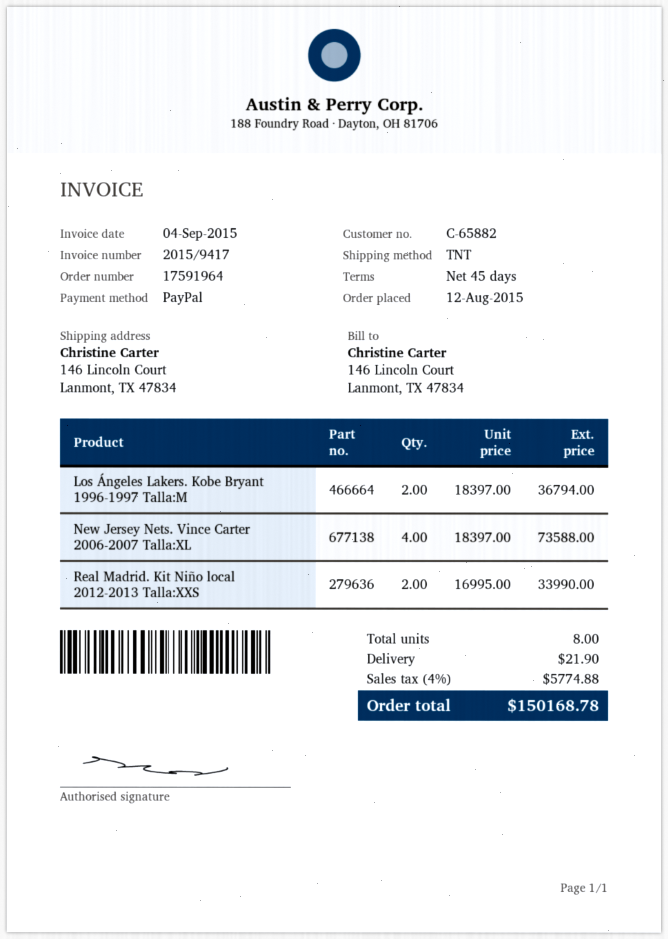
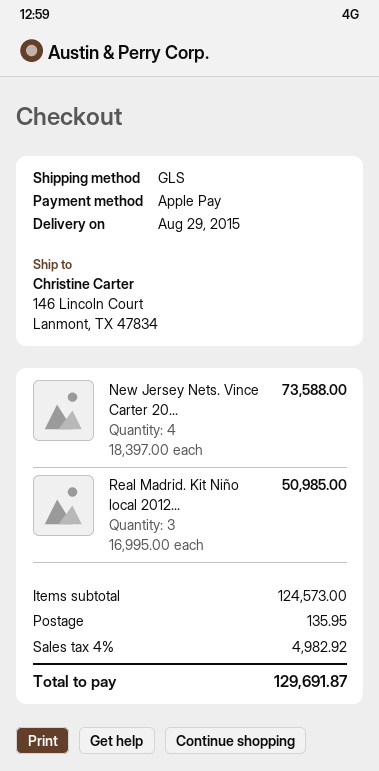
payment method: PayPal -> Apple Pay
shipping method: TNT -> GLS
Los Ángeles Lakers. Kobe Bryant 1996-1997 Talla:M: 2 x 18397.00 = 36794.00 -> none
Real Madrid. Kit Niño local 2012-2013 Talla:XXS: 2 x 16995.00 = 33990.00 -> 3 x 16995.00 = 50985.00
shipping: 21.90 -> 135.95
tax: 4% = 5774.88 -> 4% = 4982.92
total: 150168.78 -> 129691.87

